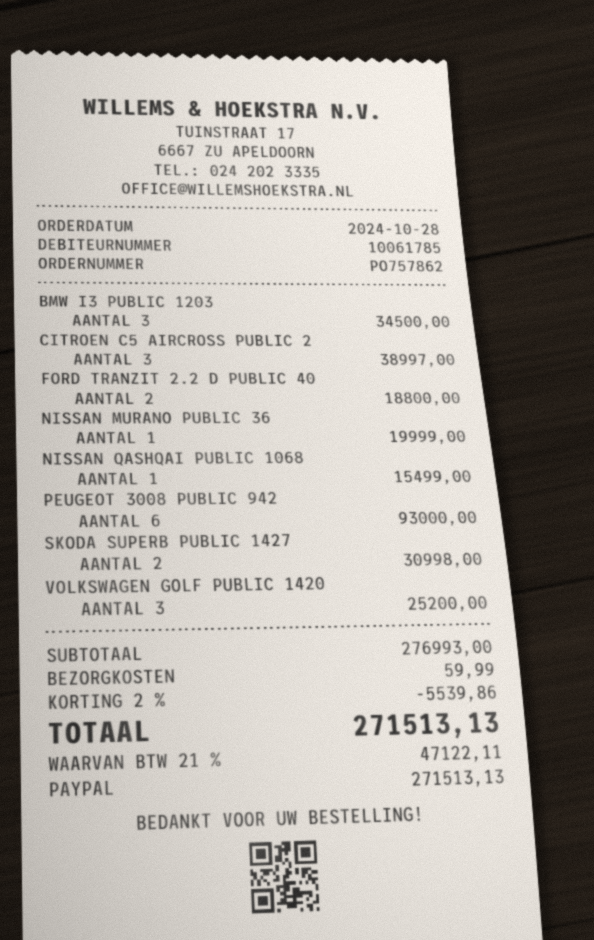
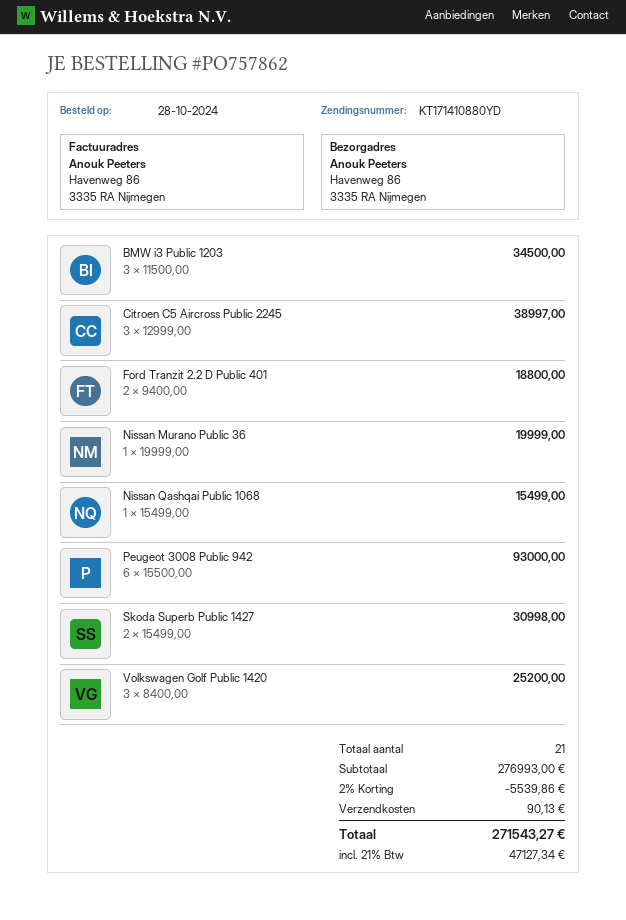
shipping: 59.99 -> 90.13
tax: 21% = 47122.11 -> 21% = 47127.34
total: 271513.13 -> 271543.27

